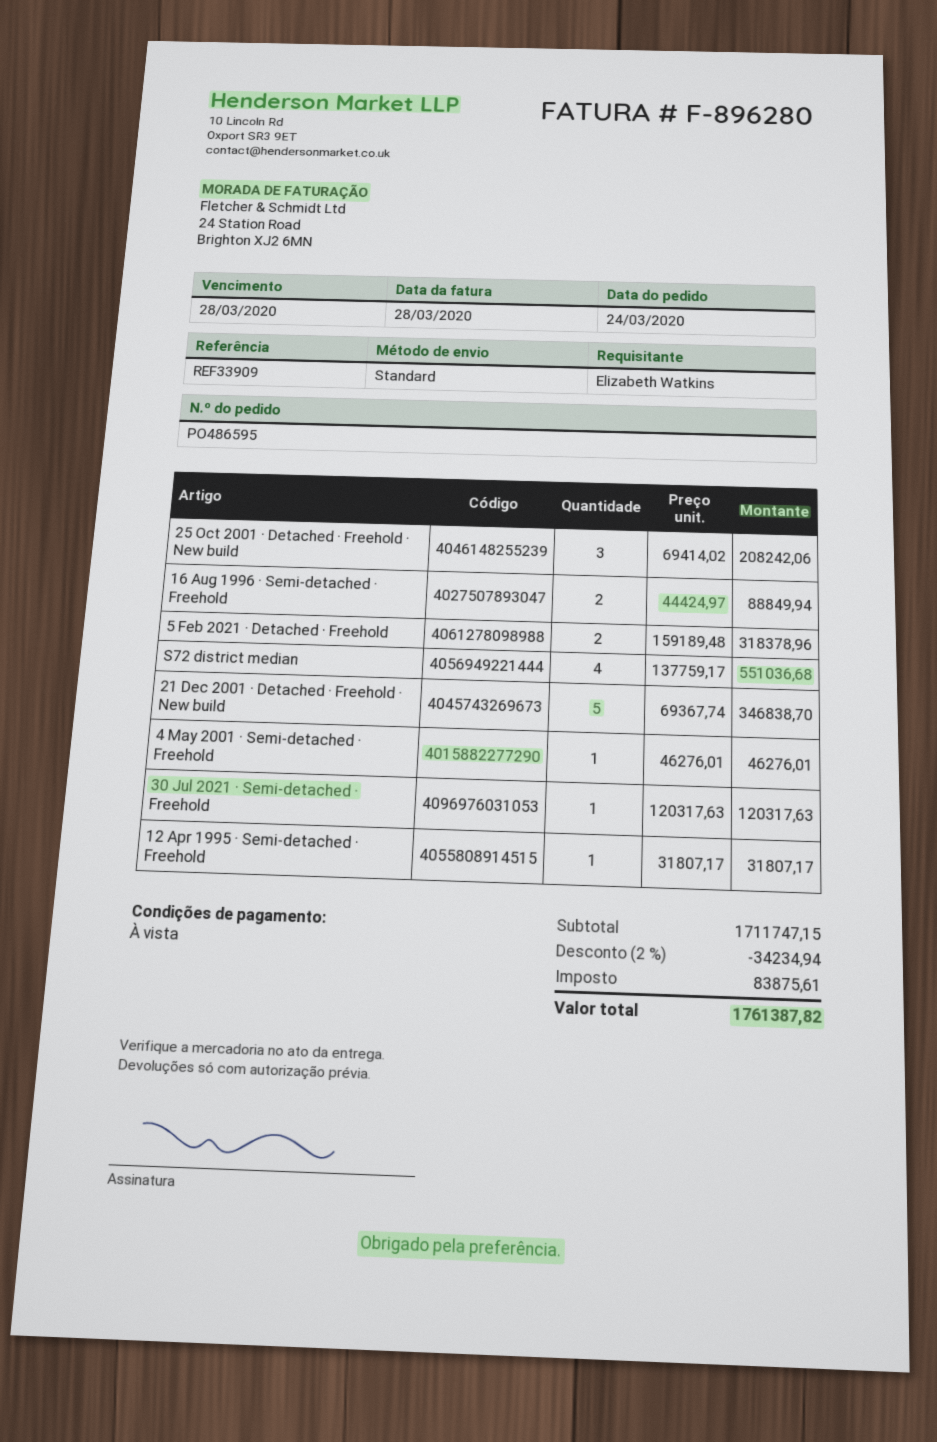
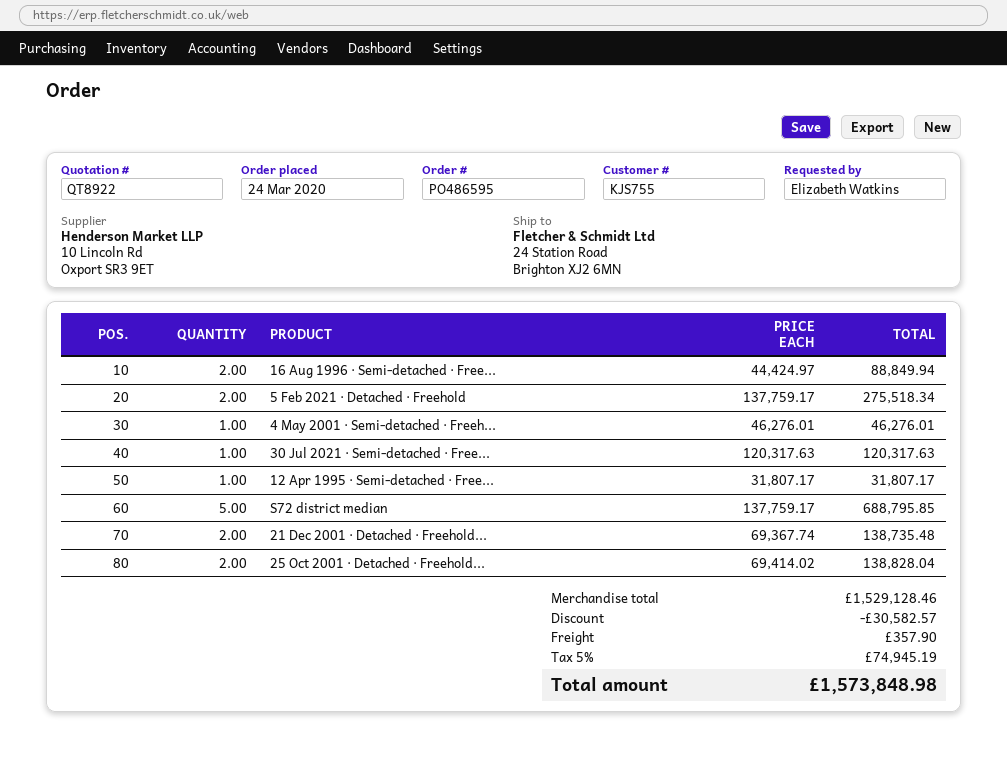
25 Oct 2001 · Detached · Freehold · New build: 3 x 69414.02 = 208242.06 -> 2 x 69414.02 = 138828.04
5 Feb 2021 · Detached · Freehold: 2 x 159189.48 = 318378.96 -> 2 x 137759.17 = 275518.34
S72 district median: 4 x 137759.17 = 551036.68 -> 5 x 137759.17 = 688795.85
21 Dec 2001 · Detached · Freehold · New build: 5 x 69367.74 = 346838.70 -> 2 x 69367.74 = 138735.48
subtotal: 1711747.15 -> 1529128.46
discount: 34234.94 -> 30582.57
shipping: none -> 357.90
tax: 83875.61 -> 74945.19
total: 1761387.82 -> 1573848.98

